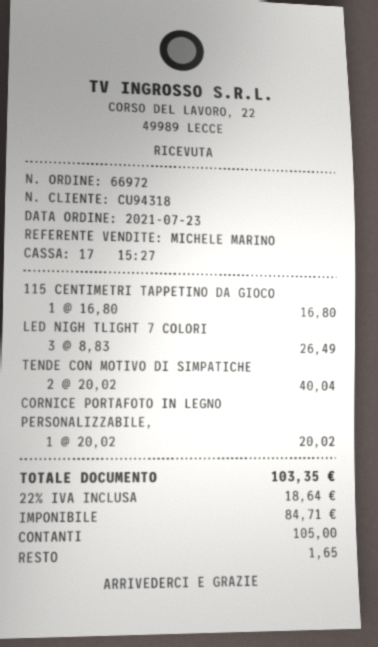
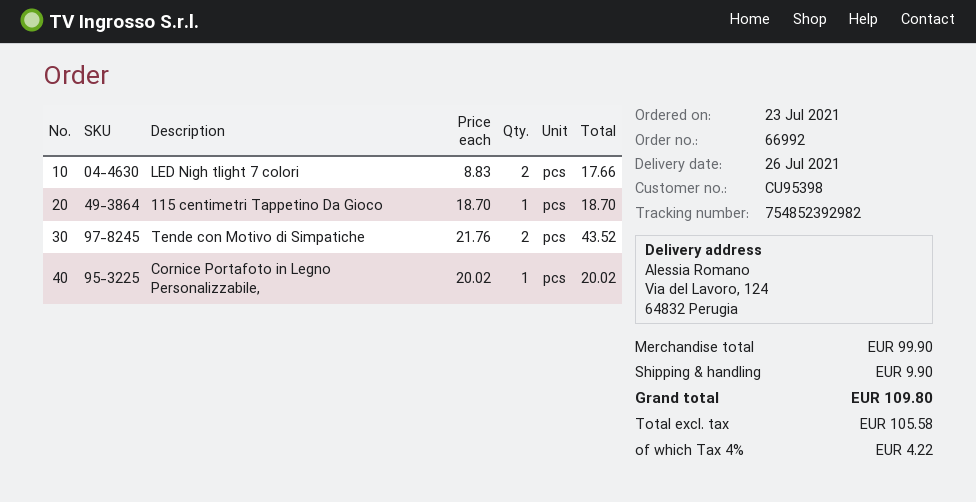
order number: 66972 -> 66992
customer number: CU94318 -> CU95398
115 CENTIMETRI TAPPETINO DA GIOCO: 1 x 16.80 = 16.80 -> 1 x 18.70 = 18.70
LED NIGH TLIGHT 7 COLORI: 3 x 8.83 = 26.49 -> 2 x 8.83 = 17.66
TENDE CON MOTIVO DI SIMPATICHE: 2 x 20.02 = 40.04 -> 2 x 21.76 = 43.52
shipping: none -> 9.90
net: 84.71 -> 105.58
tax: 22% = 18.64 -> 4% = 4.22
total: 103.35 -> 109.80

